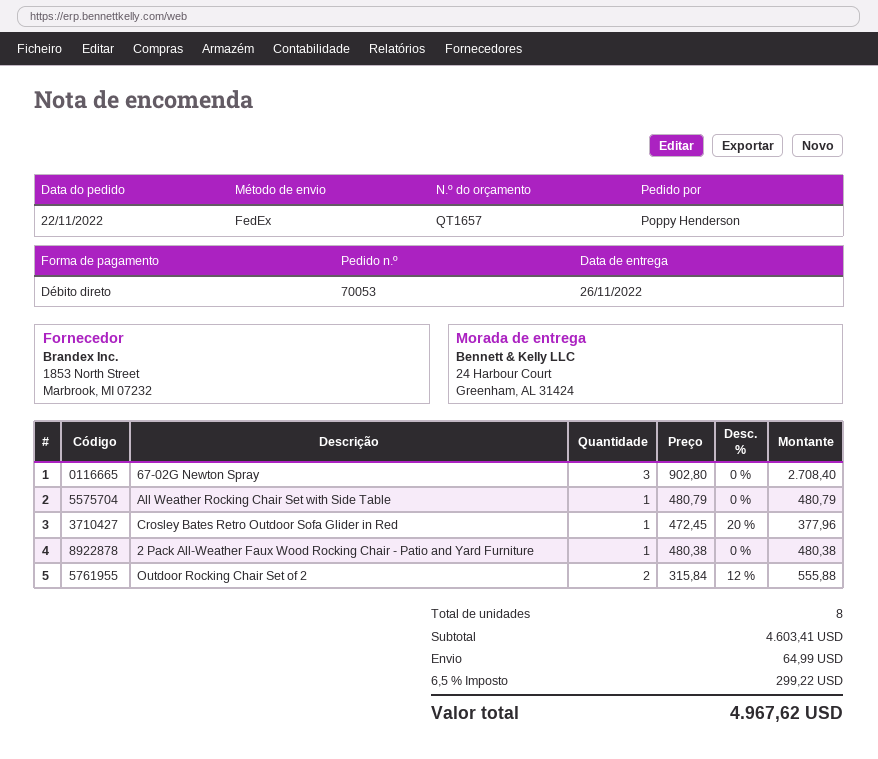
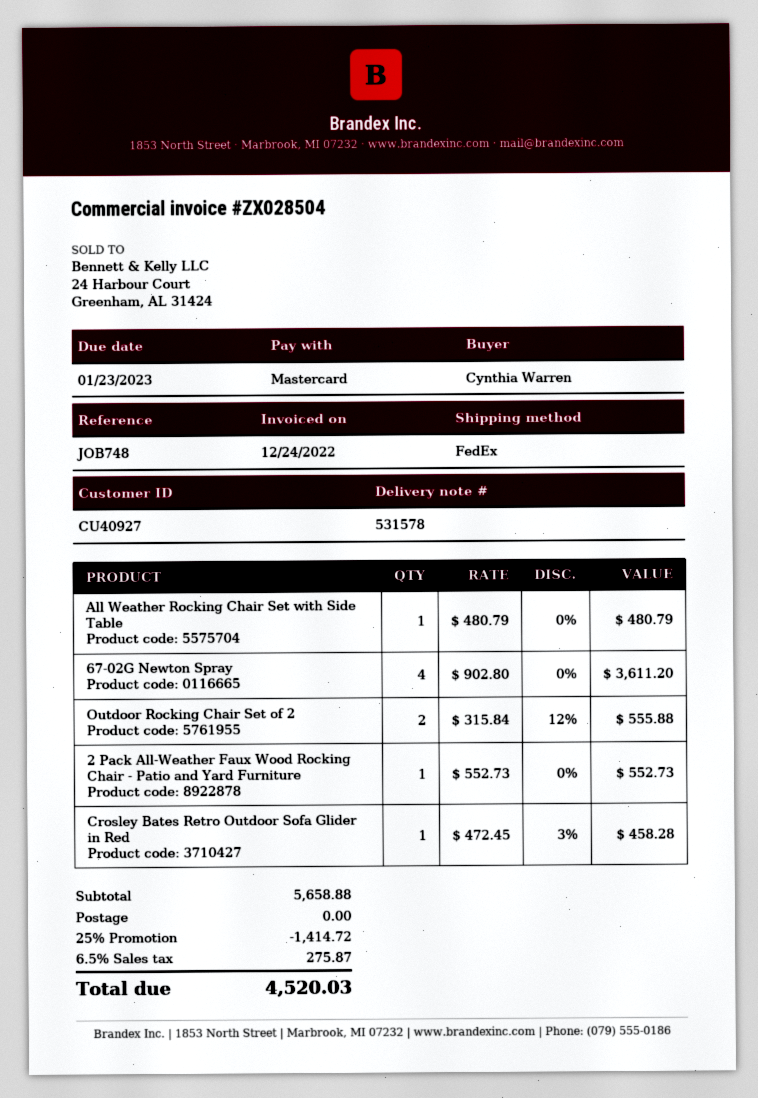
ordered by: Poppy Henderson -> Cynthia Warren
payment method: direct debit -> Mastercard
67-02G Newton Spray: 3 x 902.80 = 2708.40 -> 4 x 902.80 = 3611.20
Crosley Bates Retro Outdoor Sofa Glider in Red: 1 x 472.45 - 20% = 377.96 -> 1 x 472.45 - 3% = 458.28
2 Pack All-Weather Faux Wood Rocking Chair - Patio and Yard Furniture: 1 x 480.38 = 480.38 -> 1 x 552.73 = 552.73
subtotal: 4603.41 -> 5658.88
discount: none -> 25% = 1414.72
shipping: 64.99 -> 0.00
tax: 6.5% = 299.22 -> 6.5% = 275.87
total: 4967.62 -> 4520.03

